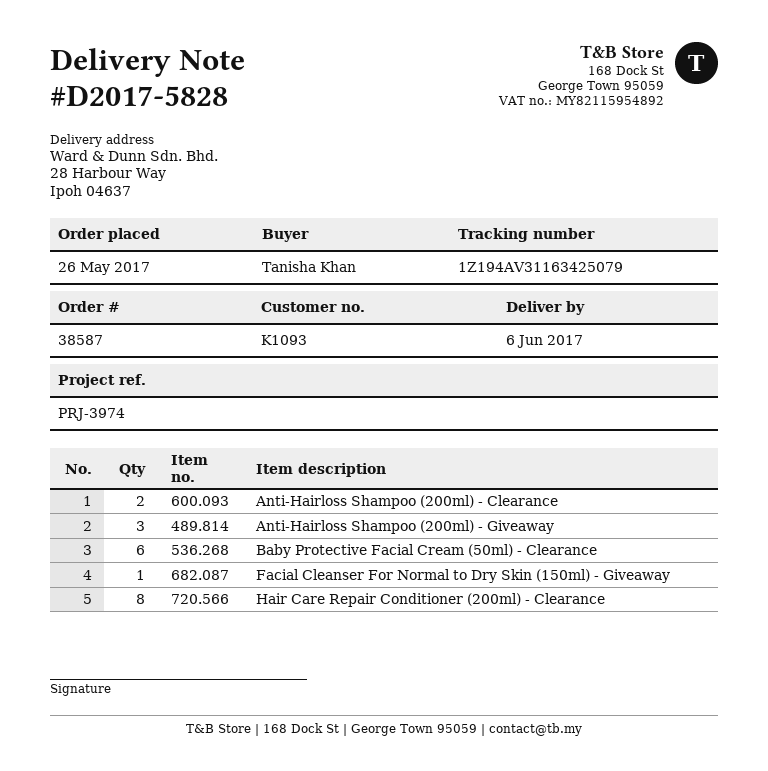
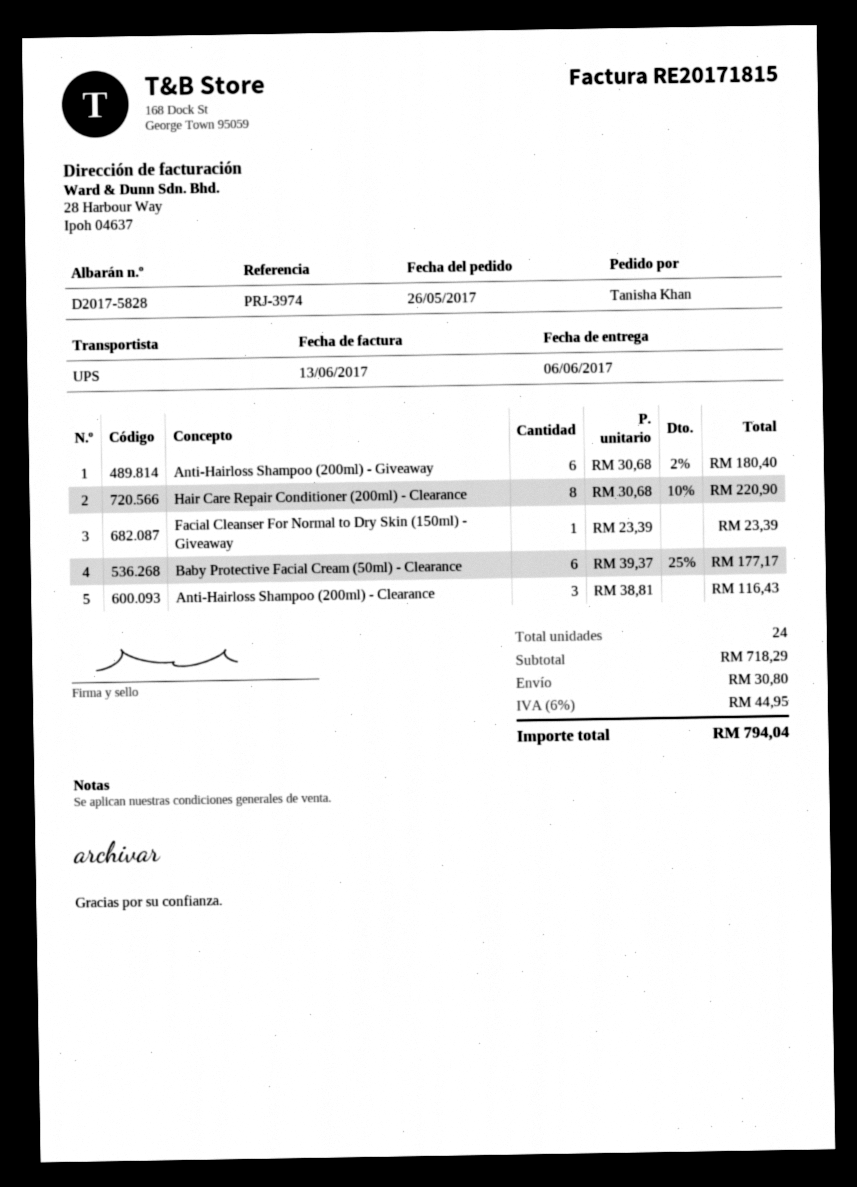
Anti-Hairloss Shampoo (200ml) - Clearance: 2 -> 3
Anti-Hairloss Shampoo (200ml) - Giveaway: 3 -> 6

